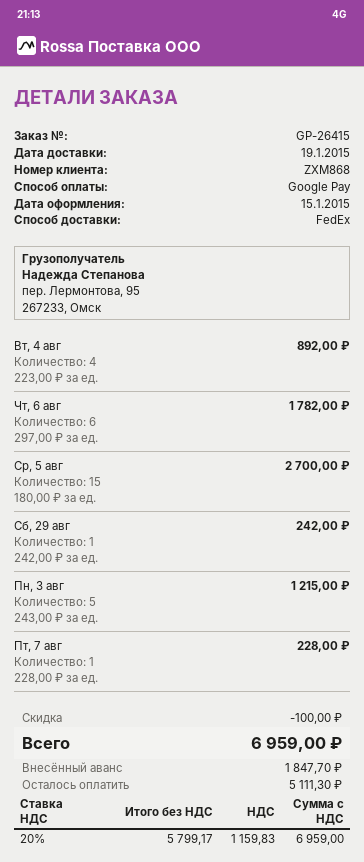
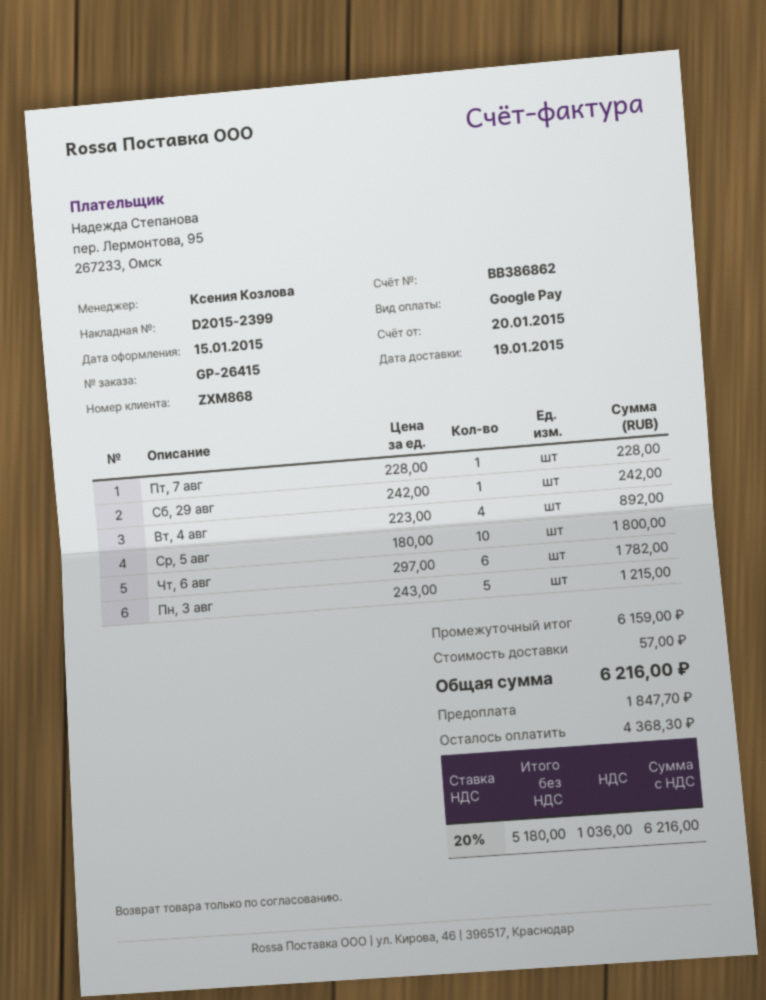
Ср, 5 авг: 15 x 180.00 = 2700.00 -> 10 x 180.00 = 1800.00
discount: 100.00 -> none
shipping: none -> 57.00
net: 5799.17 -> 5180.00
tax: 20% = 1159.83 -> 20% = 1036.00
total: 6959.00 -> 6216.00
balance: 5111.30 -> 4368.30

